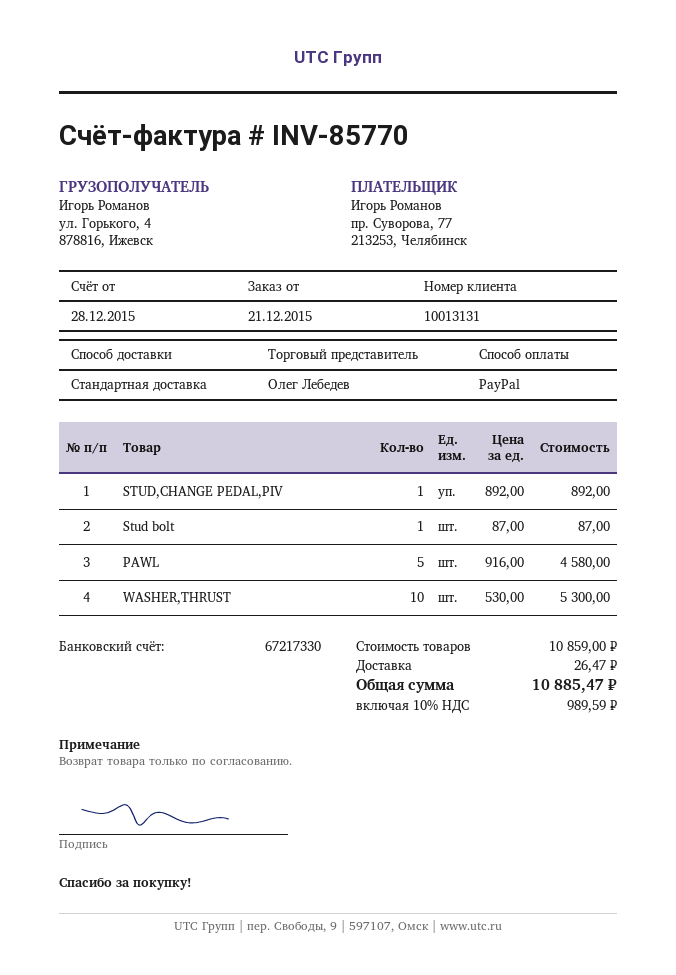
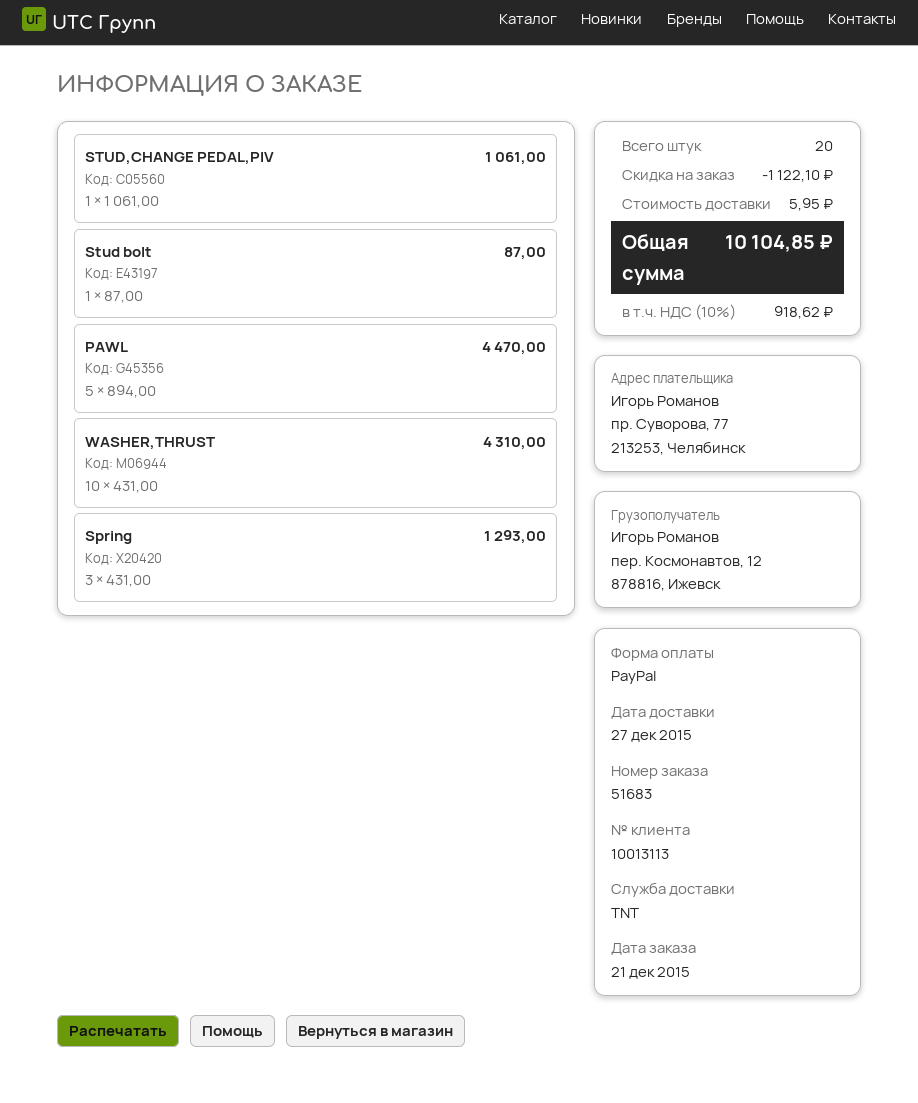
customer number: 10013131 -> 10013113
shipping method: standard -> TNT
ship to: ул. Горького, 4, 878816, Ижевск -> пер. Космонавтов, 12, 878816, Ижевск
STUD,CHANGE PEDAL,PIV: 1 x 892.00 = 892.00 -> 1 x 1061.00 = 1061.00
PAWL: 5 x 916.00 = 4580.00 -> 5 x 894.00 = 4470.00
WASHER,THRUST: 10 x 530.00 = 5300.00 -> 10 x 431.00 = 4310.00
Spring: none -> 3 x 431.00 = 1293.00
discount: none -> 1122.10
shipping: 26.47 -> 5.95
tax: 10% = 989.59 -> 10% = 918.62
total: 10885.47 -> 10104.85

